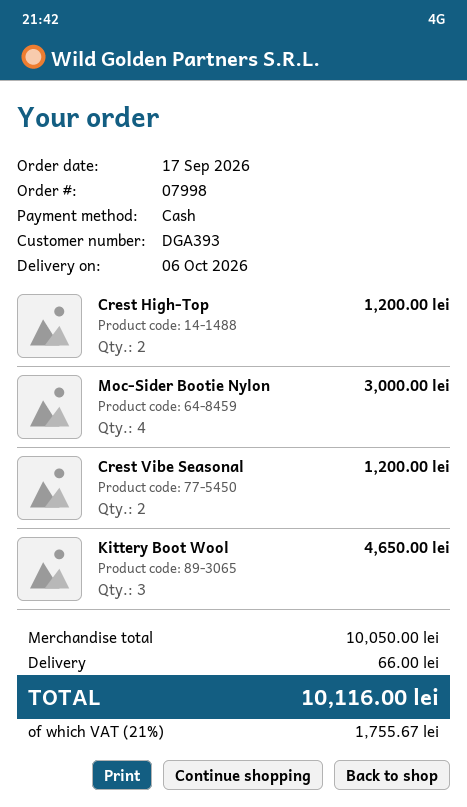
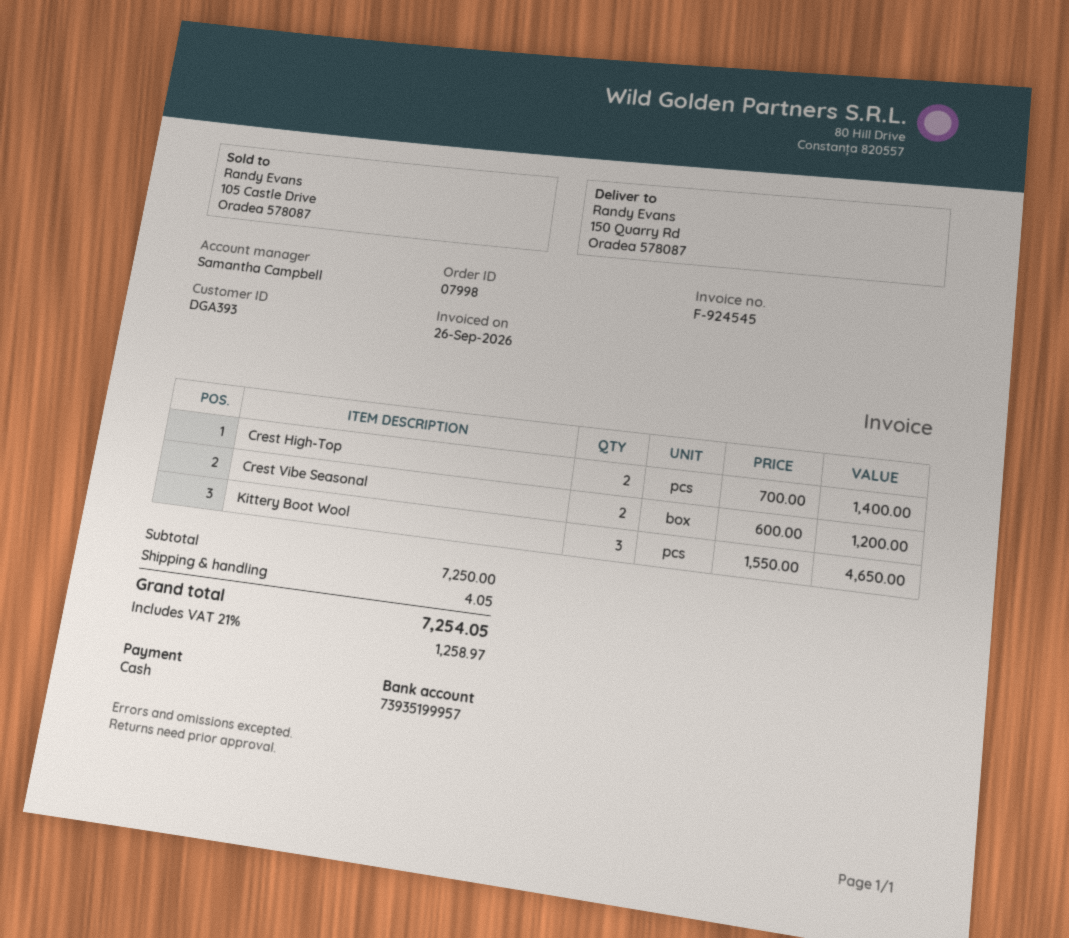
Crest High-Top: 2 for 1200.00 -> 2 for 1400.00
Moc-Sider Bootie Nylon: 4 for 3000.00 -> none
subtotal: 10050.00 -> 7250.00
shipping: 66.00 -> 4.05
tax: 21% = 1755.67 -> 21% = 1258.97
total: 10116.00 -> 7254.05

